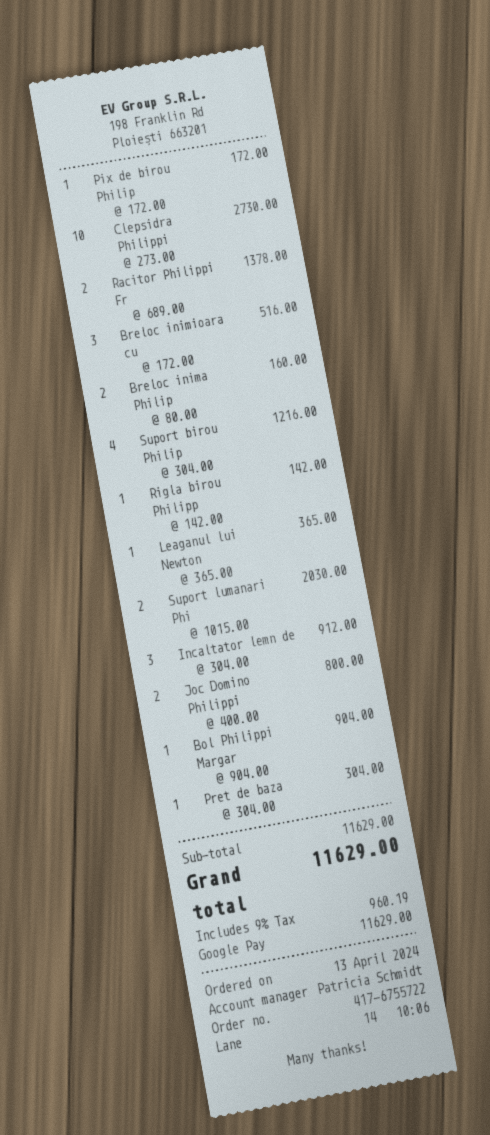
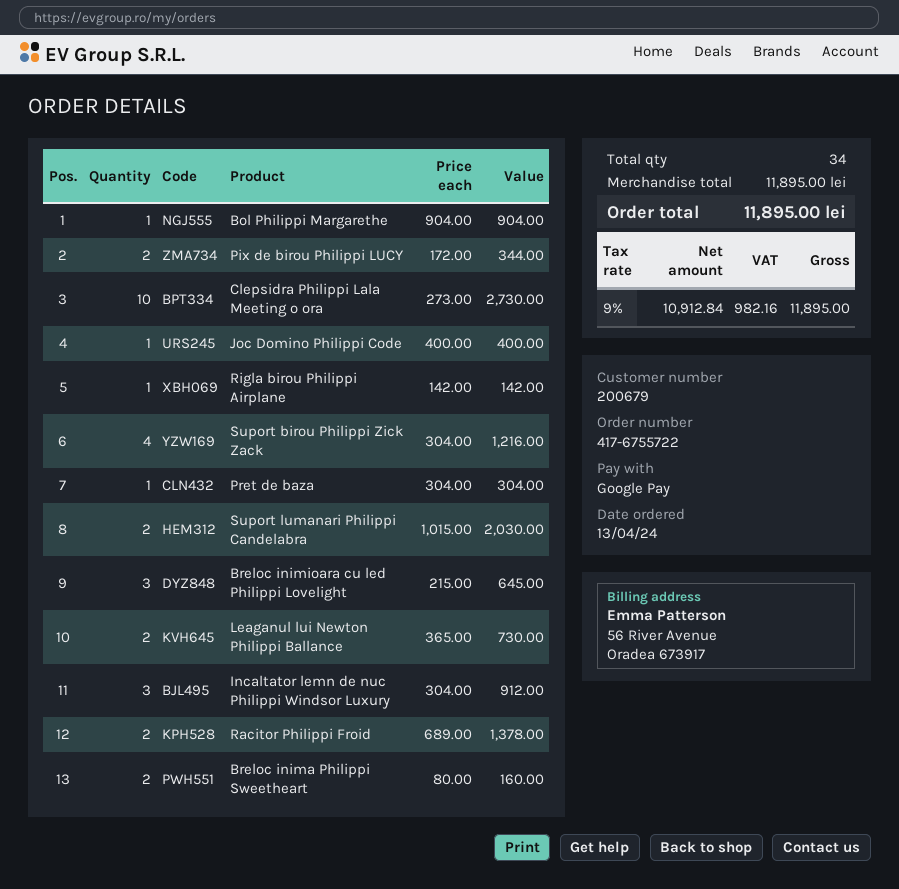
Pix de birou Philip: 1 x 172.00 = 172.00 -> 2 x 172.00 = 344.00
Breloc inimioara cu: 3 x 172.00 = 516.00 -> 3 x 215.00 = 645.00
Leaganul lui Newton: 1 x 365.00 = 365.00 -> 2 x 365.00 = 730.00
Joc Domino Philippi: 2 x 400.00 = 800.00 -> 1 x 400.00 = 400.00
subtotal: 11629.00 -> 11895.00
tax: 9% = 960.19 -> 9% = 982.16
total: 11629.00 -> 11895.00

